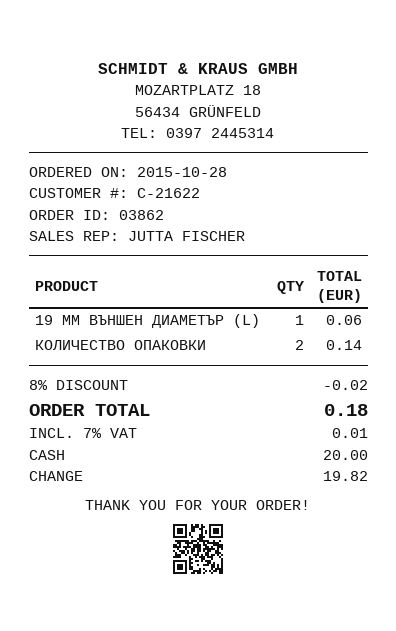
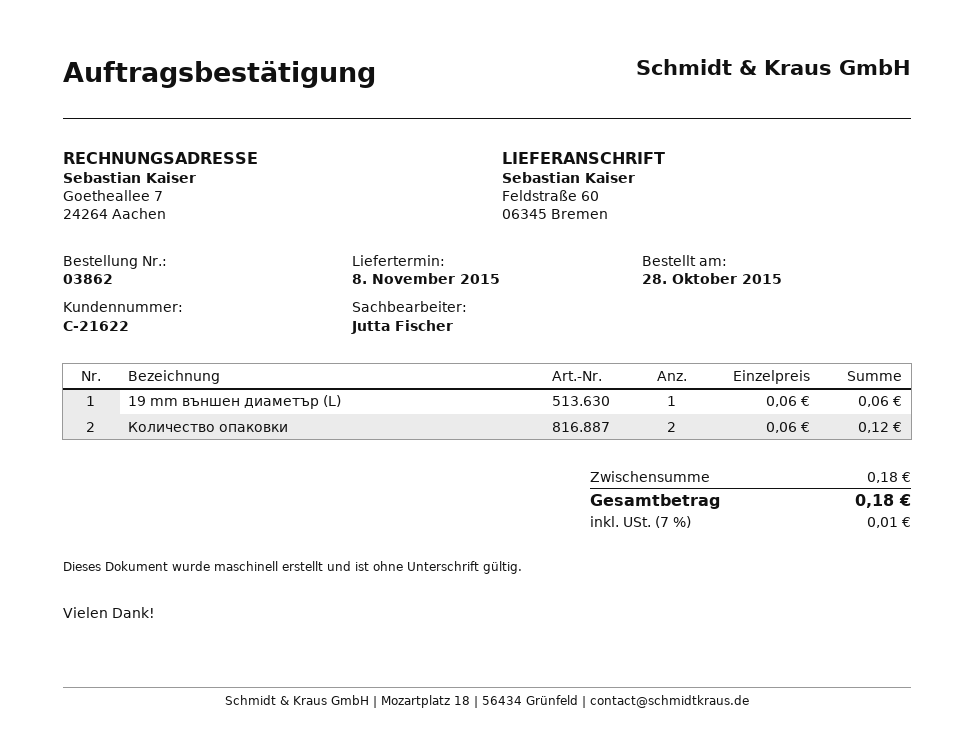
КОЛИЧЕСТВО ОПАКОВКИ: 2 for 0.14 -> 2 for 0.12
discount: 8% = 0.02 -> none

